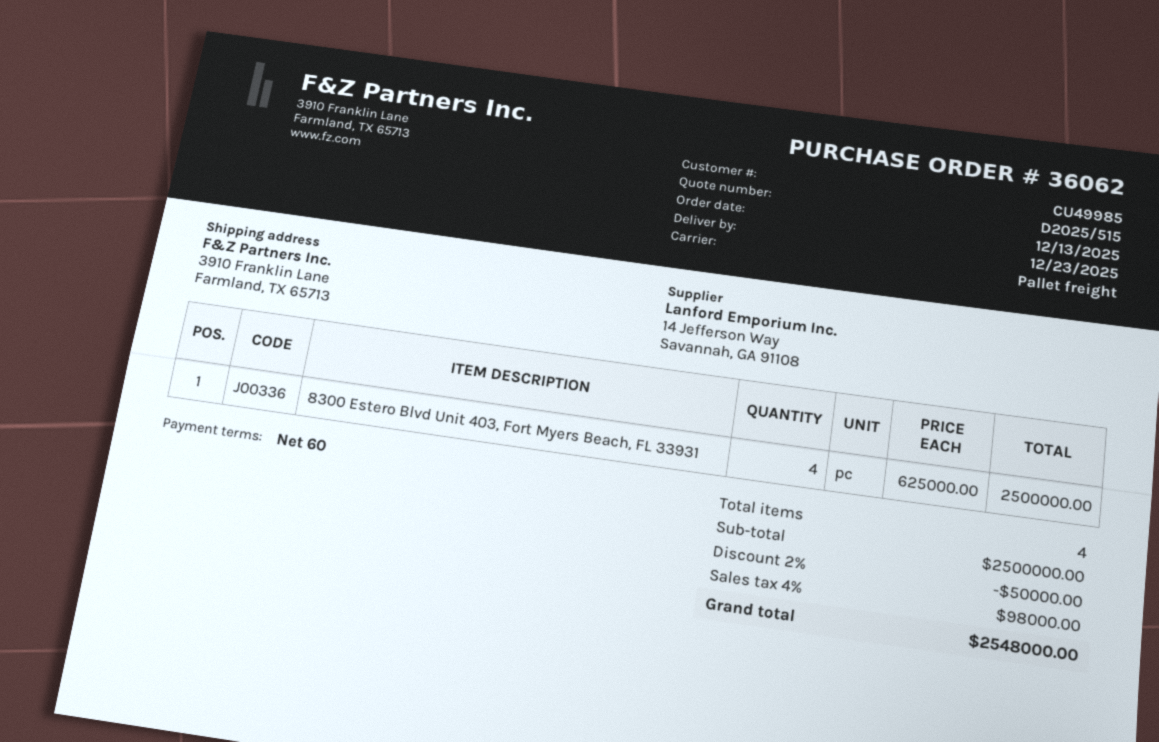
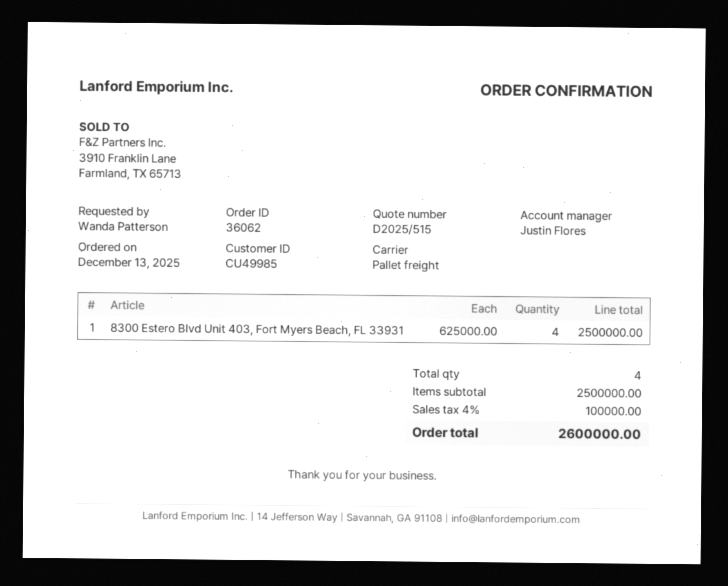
discount: 2% = 50000.00 -> none
tax: 4% = 98000.00 -> 4% = 100000.00
total: 2548000.00 -> 2600000.00

